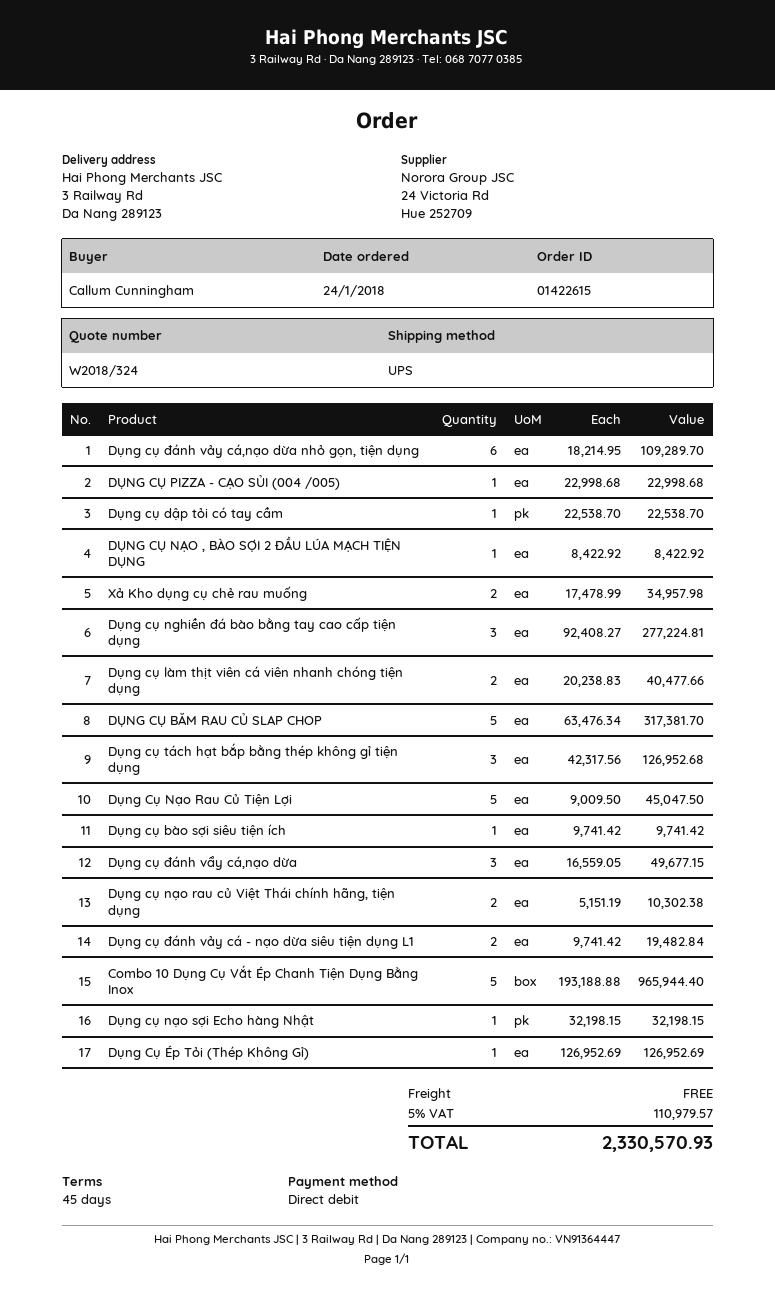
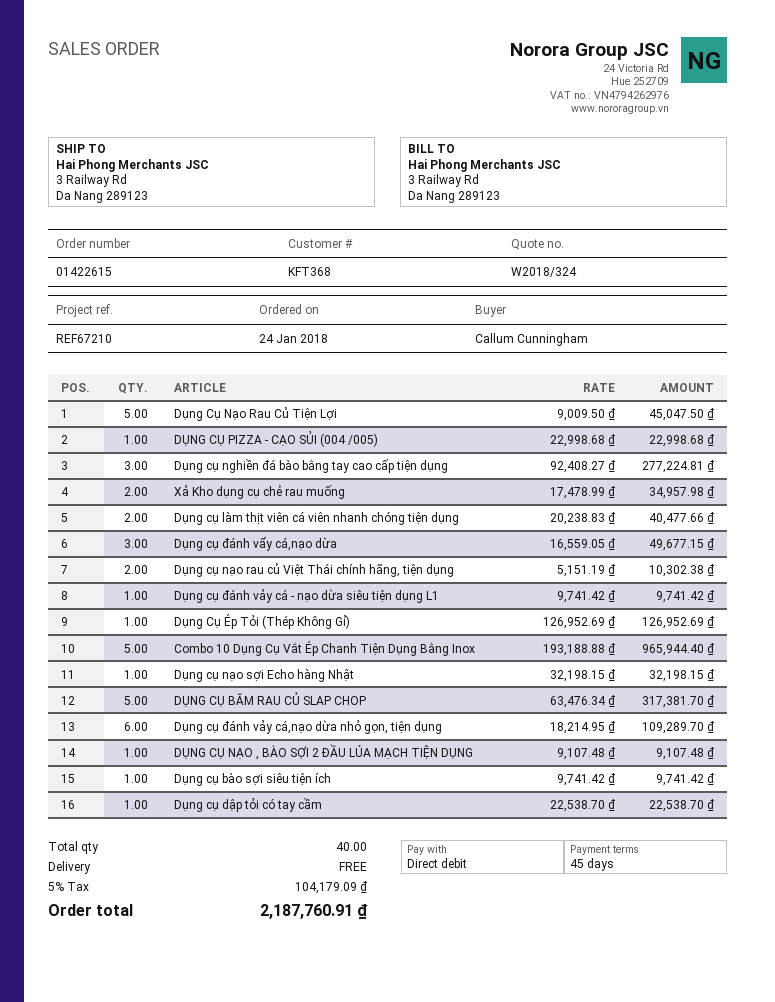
DỤNG CỤ NẠO , BÀO SỢI 2 ĐẦU LÚA MẠCH TIỆN DỤNG: 1 x 8422.92 = 8422.92 -> 1 x 9107.48 = 9107.48
Dụng cụ tách hạt bắp bằng thép không gỉ tiện dụng: 3 x 42317.56 = 126952.68 -> none
Dụng cụ đánh vảy cá - nạo dừa siêu tiện dụng L1: 2 x 9741.42 = 19482.84 -> 1 x 9741.42 = 9741.42
tax: 5% = 110979.57 -> 5% = 104179.09
total: 2330570.93 -> 2187760.91

